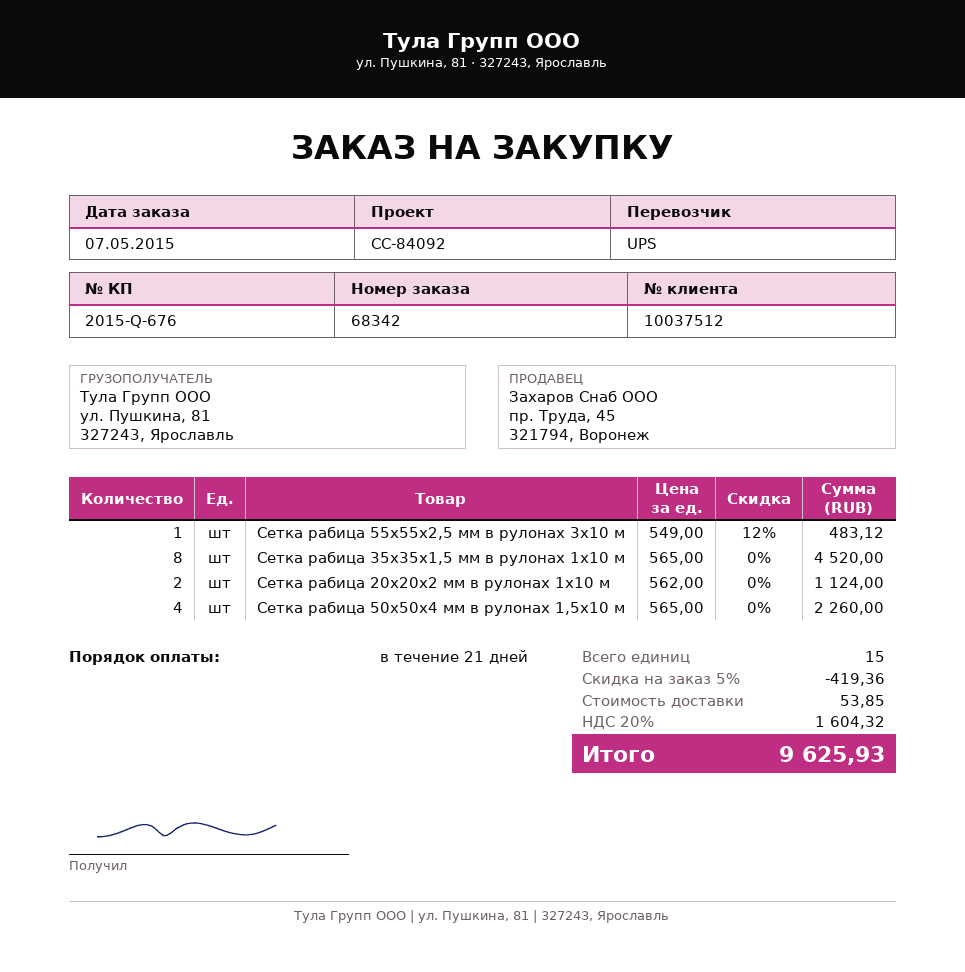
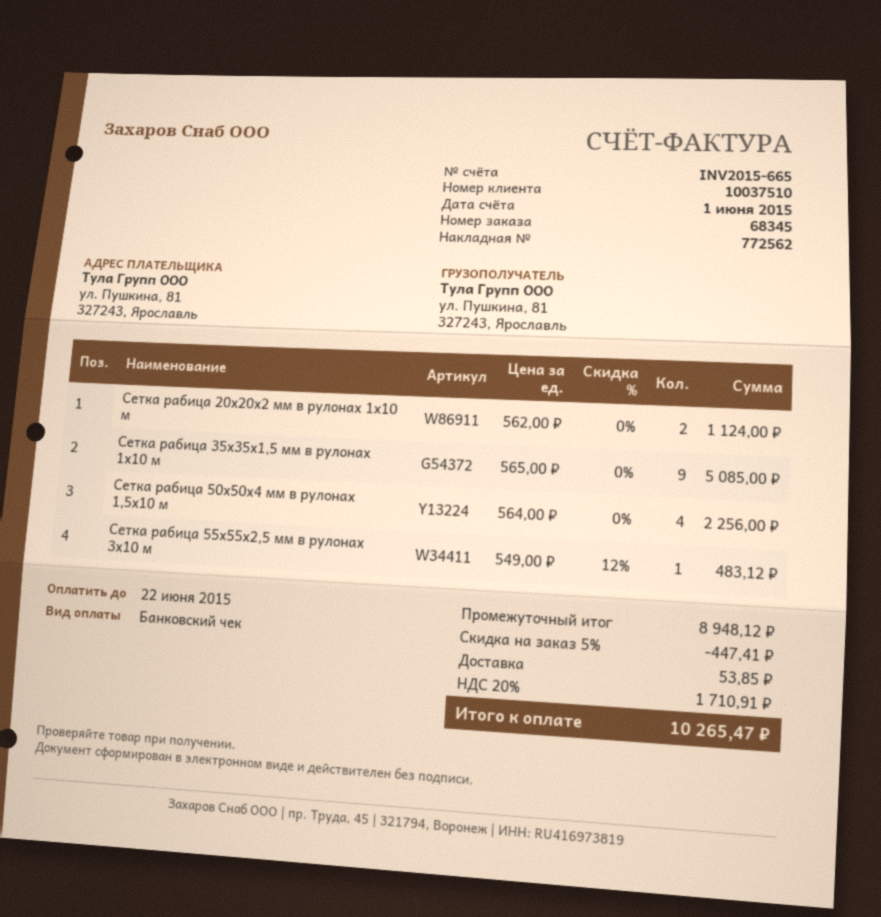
order number: 68342 -> 68345
customer number: 10037512 -> 10037510
Сетка рабица 35х35х1,5 мм в рулонах 1х10 м: 8 x 565.00 = 4520.00 -> 9 x 565.00 = 5085.00
Сетка рабица 50х50х4 мм в рулонах 1,5х10 м: 4 x 565.00 = 2260.00 -> 4 x 564.00 = 2256.00
discount: 5% = 419.36 -> 5% = 447.41
tax: 20% = 1604.32 -> 20% = 1710.91
total: 9625.93 -> 10265.47

